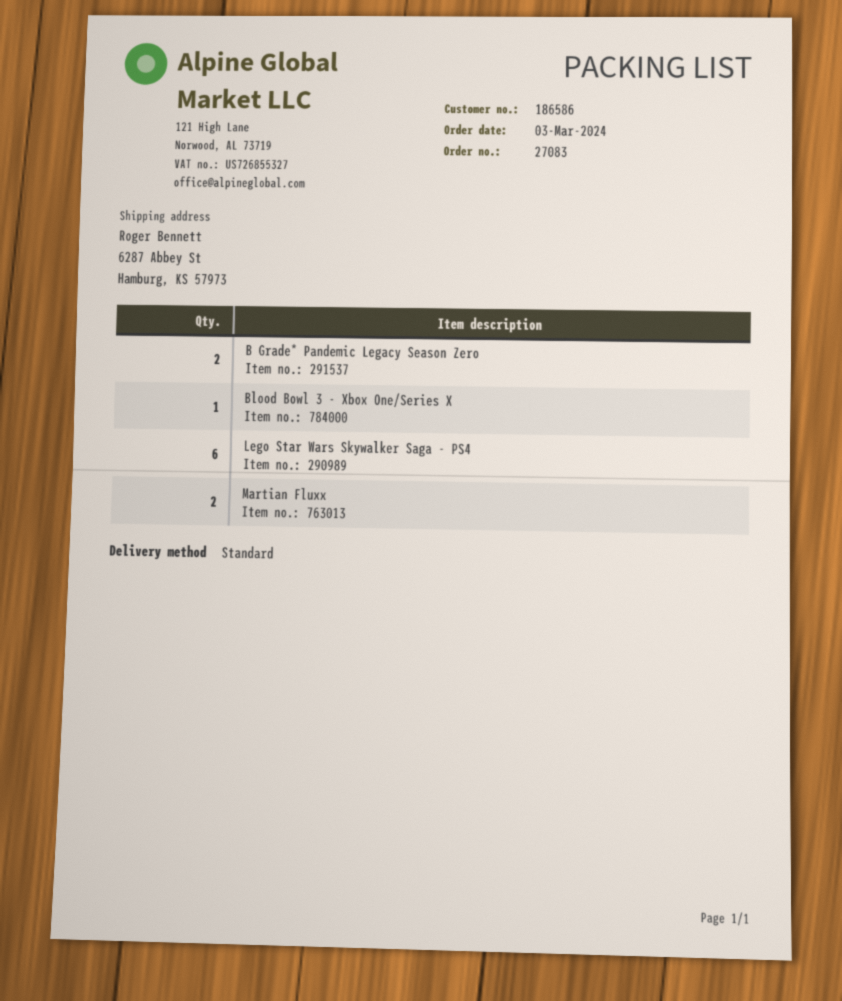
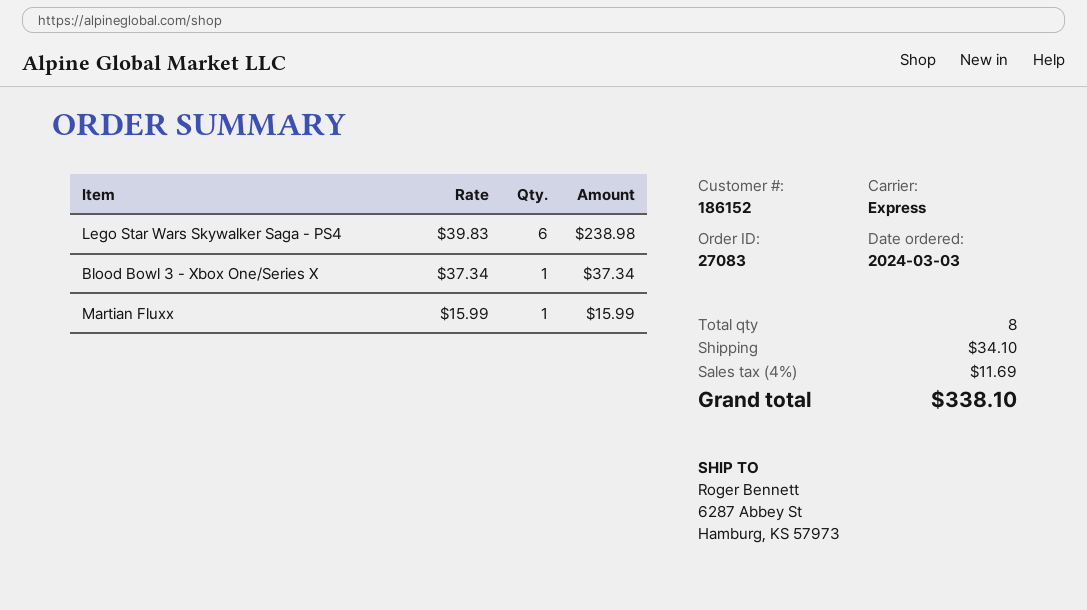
customer number: 186586 -> 186152
shipping method: standard -> express
B Grade* Pandemic Legacy Season Zero: 2 -> none
Martian Fluxx: 2 -> 1

